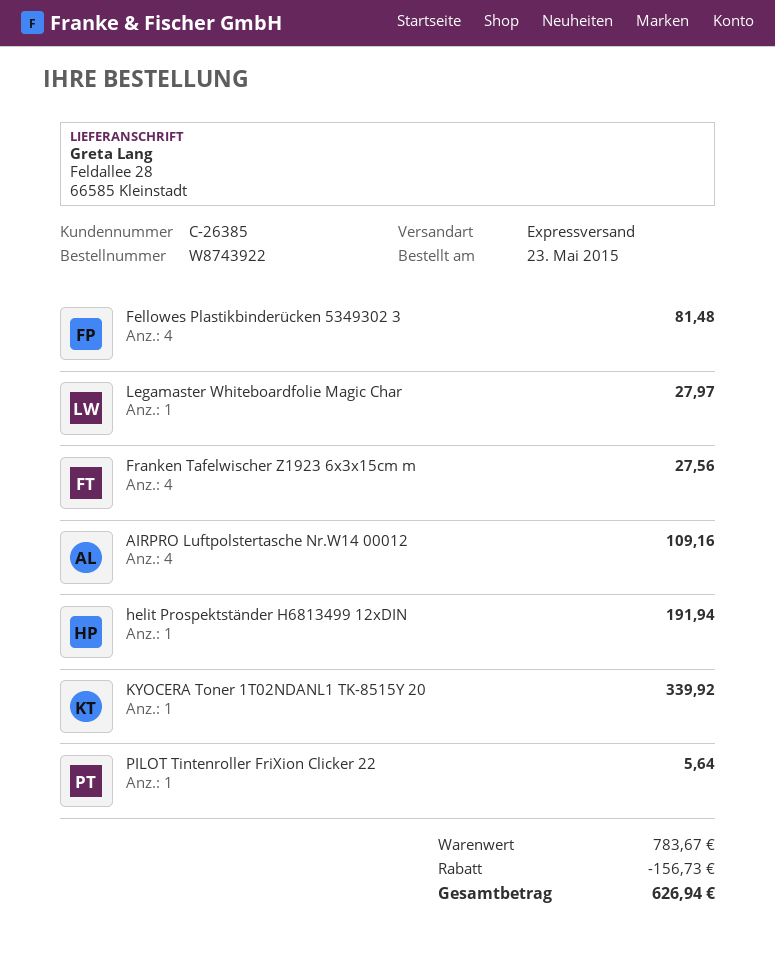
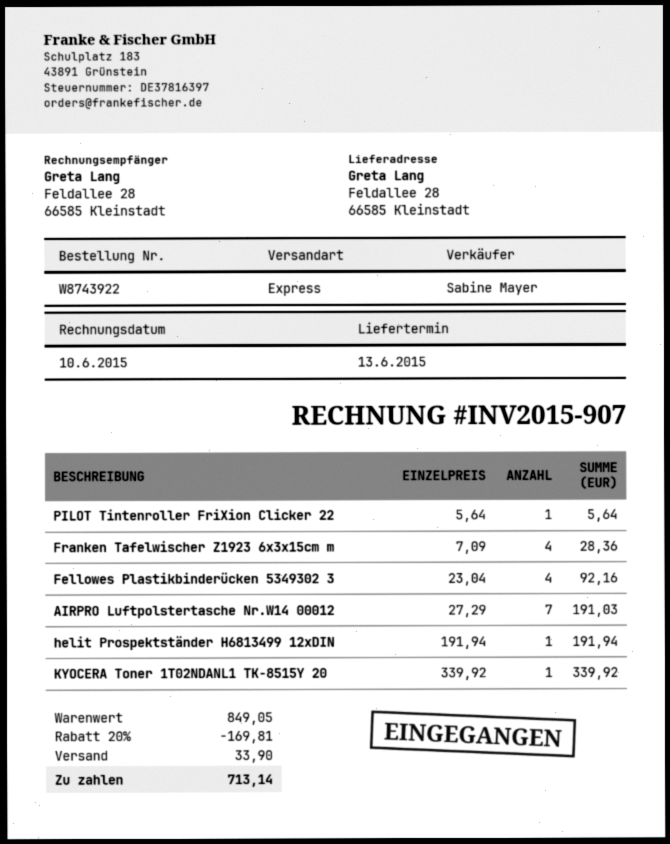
Fellowes Plastikbinderücken 5349302 3: 4 for 81.48 -> 4 for 92.16
Legamaster Whiteboardfolie Magic Char: 1 for 27.97 -> none
Franken Tafelwischer Z1923 6x3x15cm m: 4 for 27.56 -> 4 for 28.36
AIRPRO Luftpolstertasche Nr.W14 00012: 4 for 109.16 -> 7 for 191.03
subtotal: 783.67 -> 849.05
discount: 156.73 -> 169.81
shipping: none -> 33.90
total: 626.94 -> 713.14

